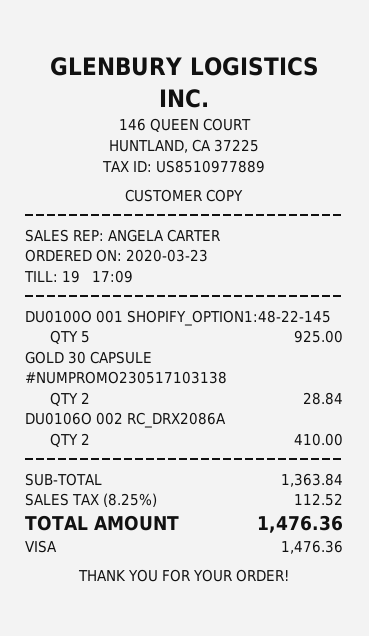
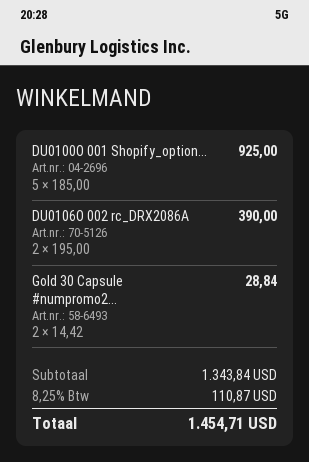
DU0106O 002 RC_DRX2086A: 2 for 410.00 -> 2 for 390.00
subtotal: 1363.84 -> 1343.84
tax: 8.25% = 112.52 -> 8.25% = 110.87
total: 1476.36 -> 1454.71

